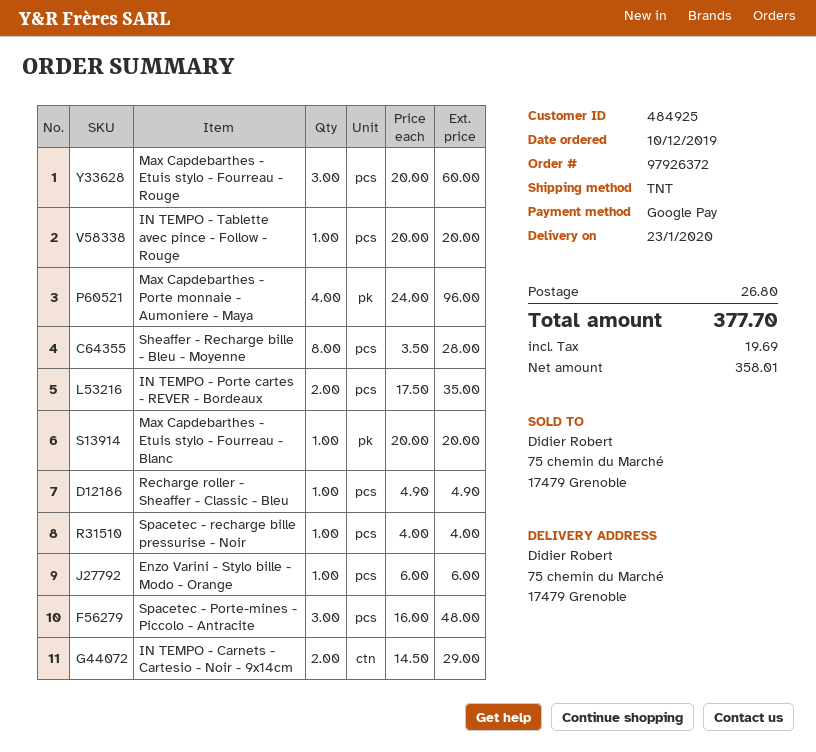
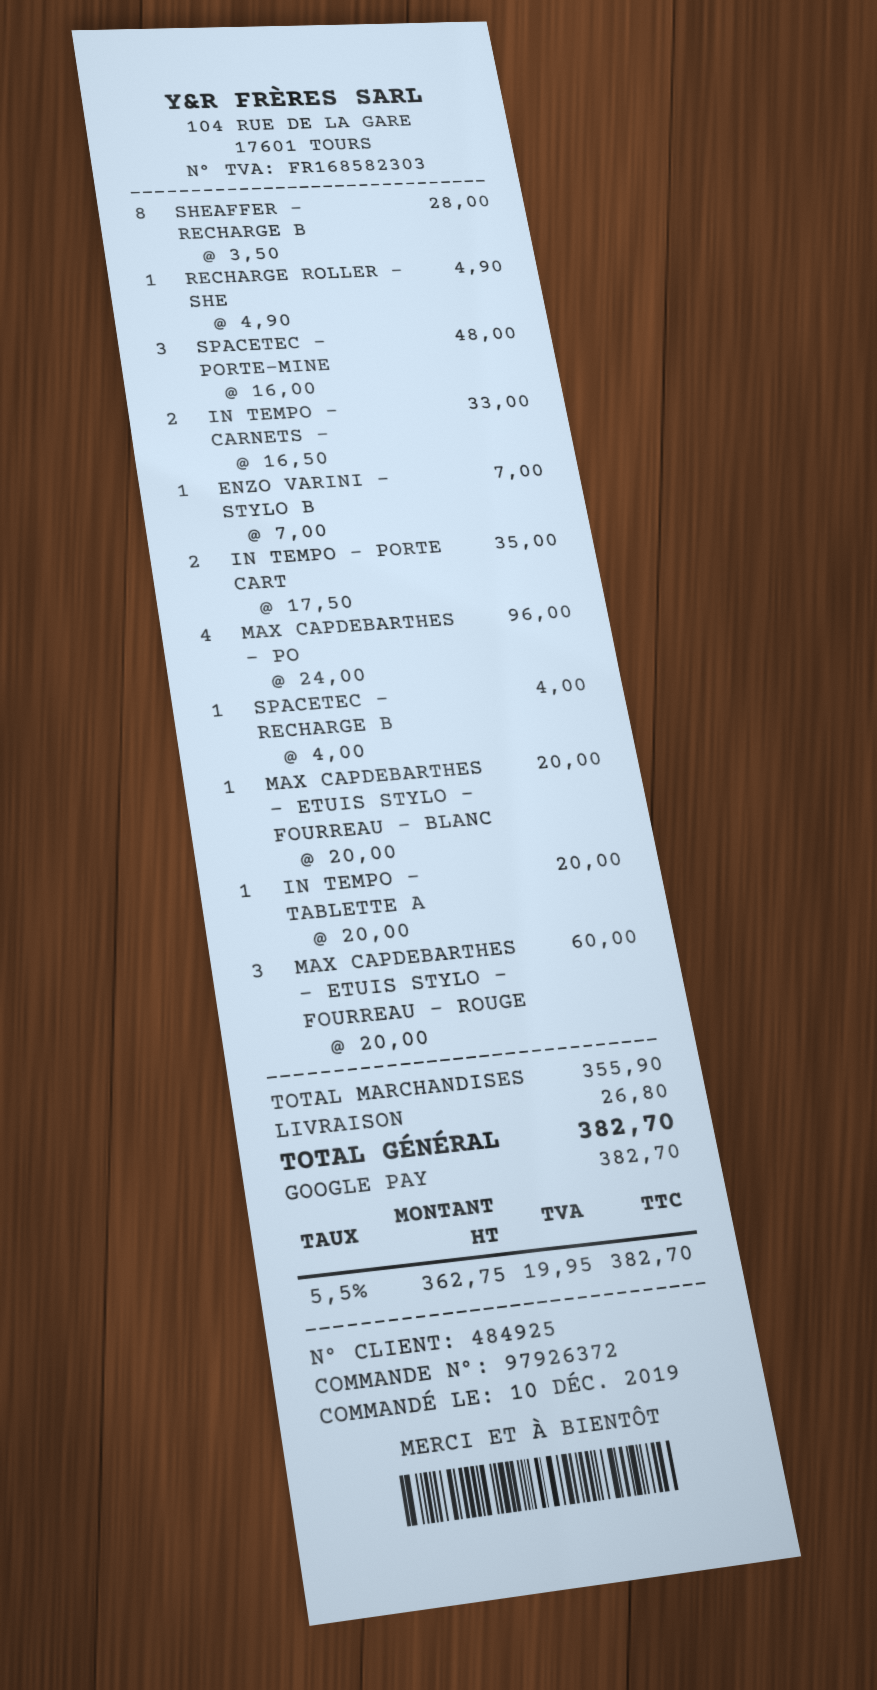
Enzo Varini - Stylo bille - Modo - Orange: 1 x 6.00 = 6.00 -> 1 x 7.00 = 7.00
IN TEMPO - Carnets - Cartesio - Noir - 9x14cm: 2 x 14.50 = 29.00 -> 2 x 16.50 = 33.00
net: 358.01 -> 362.75
tax: 19.69 -> 19.95
total: 377.70 -> 382.70

